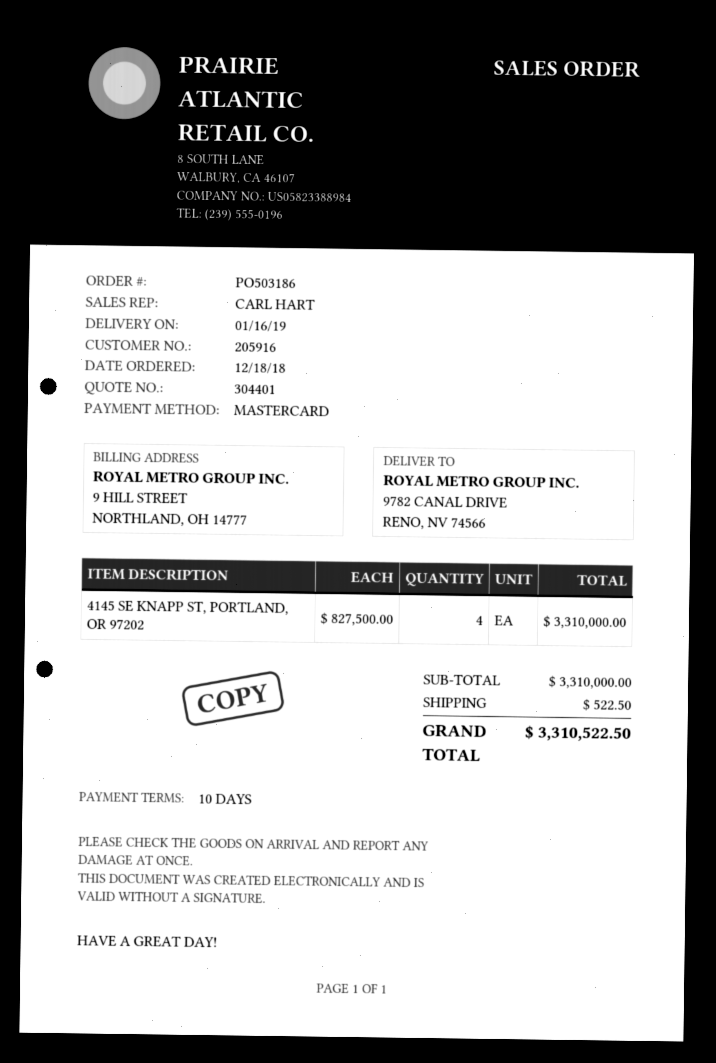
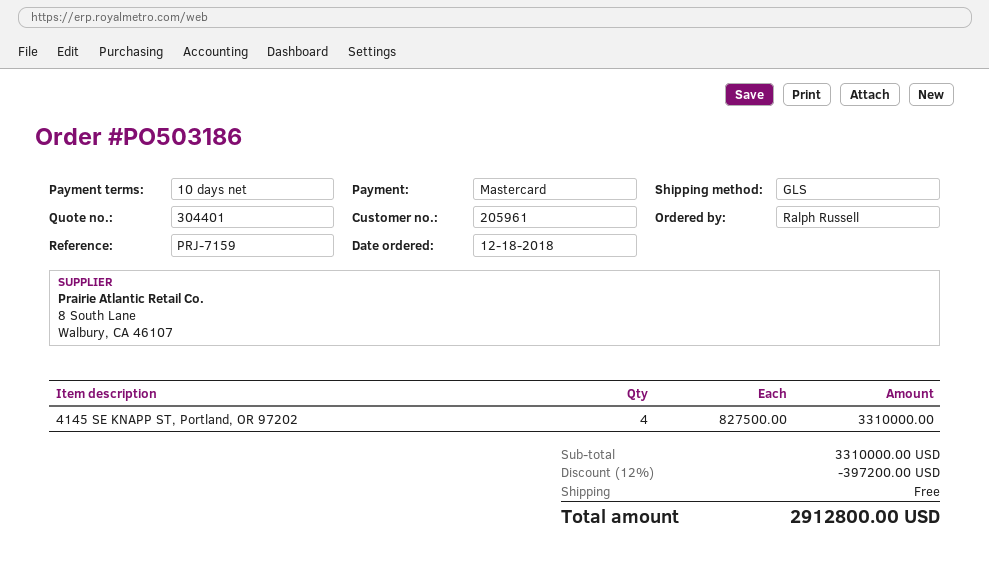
customer number: 205916 -> 205961
discount: none -> 12% = 397200.00
shipping: 522.50 -> 0.00
total: 3310522.50 -> 2912800.00

